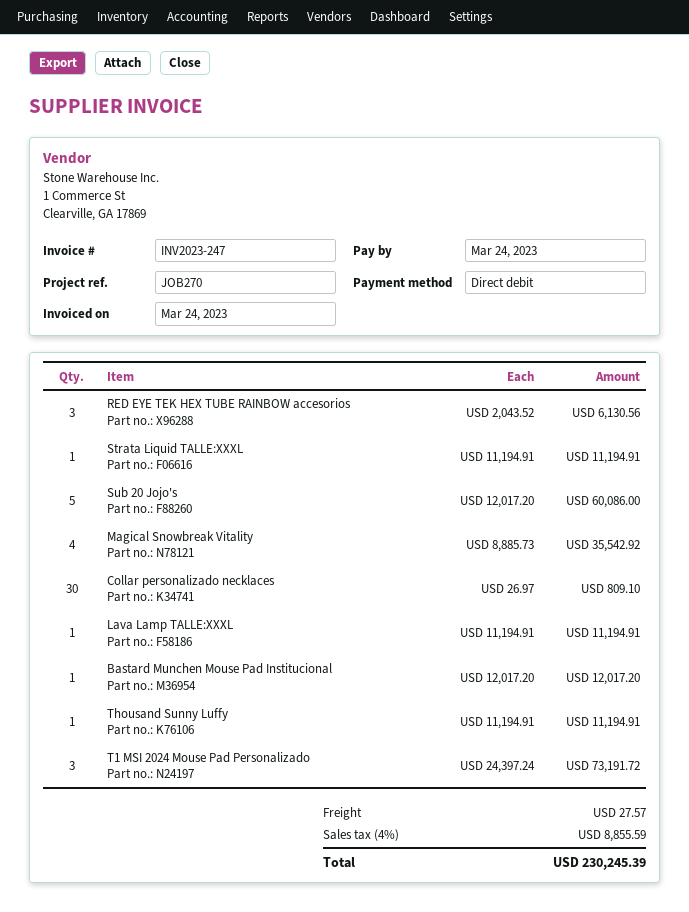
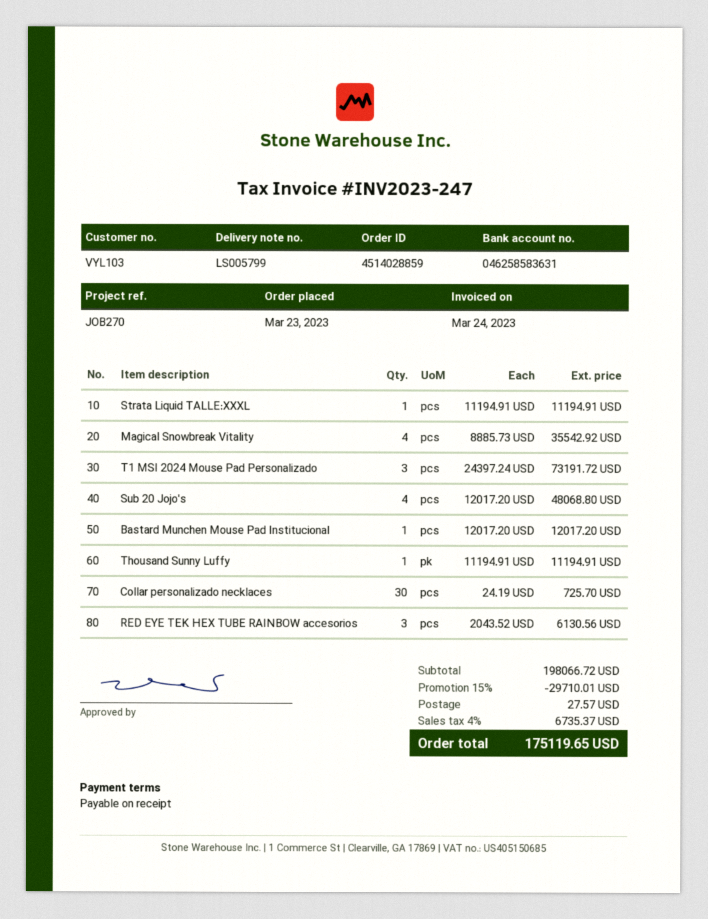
Sub 20 Jojo's: 5 x 12017.20 = 60086.00 -> 4 x 12017.20 = 48068.80
Collar personalizado necklaces: 30 x 26.97 = 809.10 -> 30 x 24.19 = 725.70
Lava Lamp TALLE:XXXL: 1 x 11194.91 = 11194.91 -> none
discount: none -> 15% = 29710.01
tax: 4% = 8855.59 -> 4% = 6735.37
total: 230245.39 -> 175119.65

